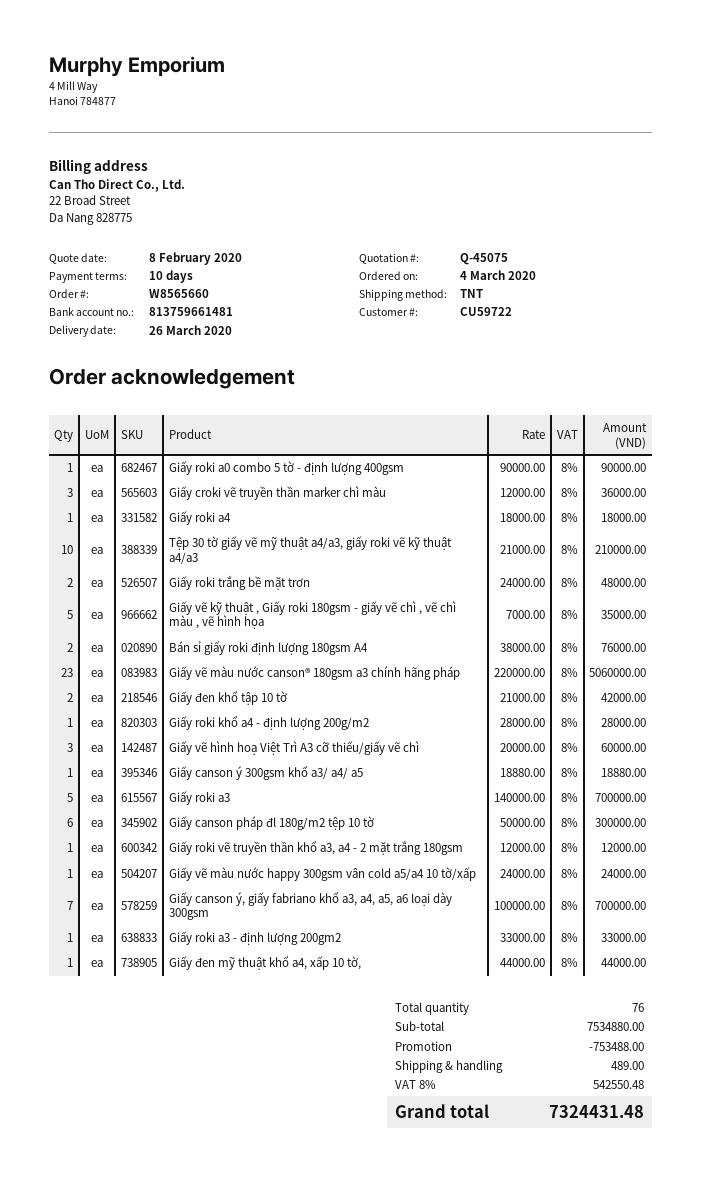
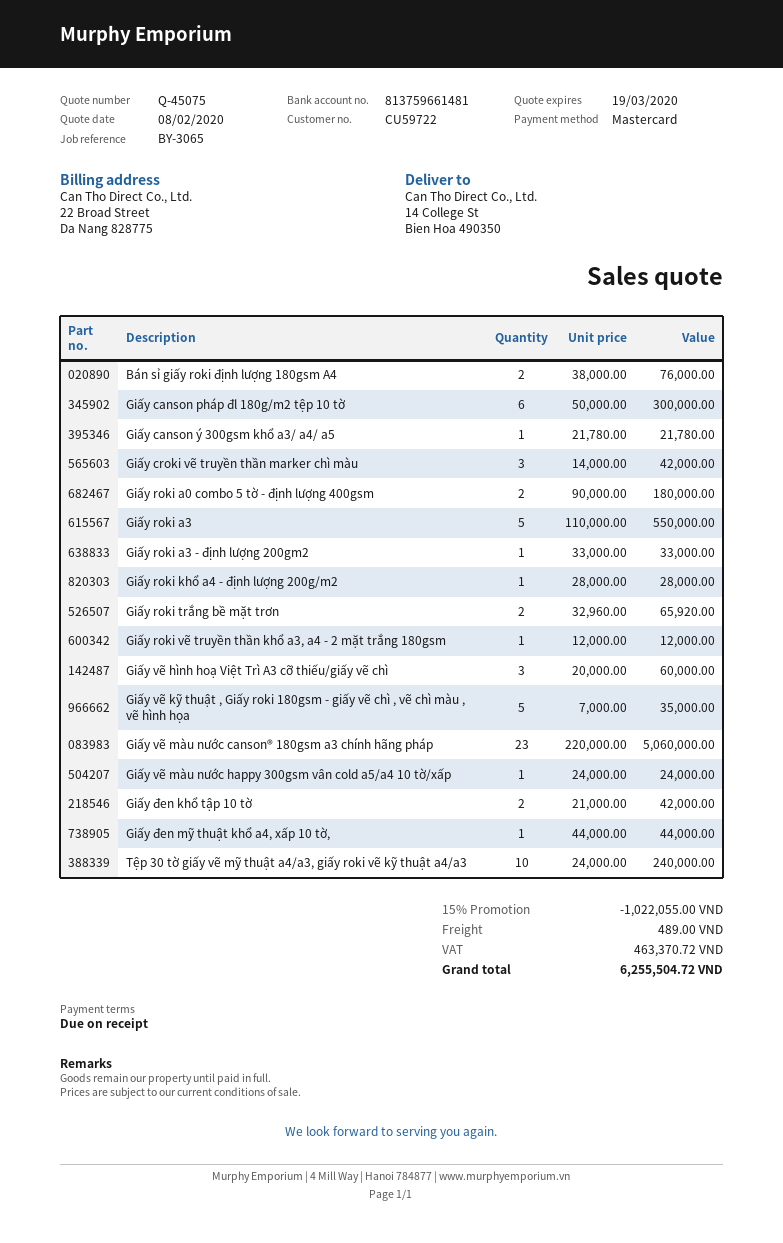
payment terms: 10 days -> on receipt
Giấy roki a0 combo 5 tờ - định lượng 400gsm: 1 x 90000.00 = 90000.00 -> 2 x 90000.00 = 180000.00
Giấy croki vẽ truyền thần marker chì màu: 3 x 12000.00 = 36000.00 -> 3 x 14000.00 = 42000.00
Giấy roki a4: 1 x 18000.00 = 18000.00 -> none
Tệp 30 tờ giấy vẽ mỹ thuật a4/a3, giấy roki vẽ kỹ thuật a4/a3: 10 x 21000.00 = 210000.00 -> 10 x 24000.00 = 240000.00
Giấy roki trắng bề mặt trơn: 2 x 24000.00 = 48000.00 -> 2 x 32960.00 = 65920.00
Giấy canson ý 300gsm khổ a3/ a4/ a5: 1 x 18880.00 = 18880.00 -> 1 x 21780.00 = 21780.00
Giấy roki a3: 5 x 140000.00 = 700000.00 -> 5 x 110000.00 = 550000.00
Giấy canson ý, giấy fabriano khổ a3, a4, a5, a6 loại dày 300gsm: 7 x 100000.00 = 700000.00 -> none
discount: 753488.00 -> 1022055.00
tax: 542550.48 -> 463370.72
total: 7324431.48 -> 6255504.72

